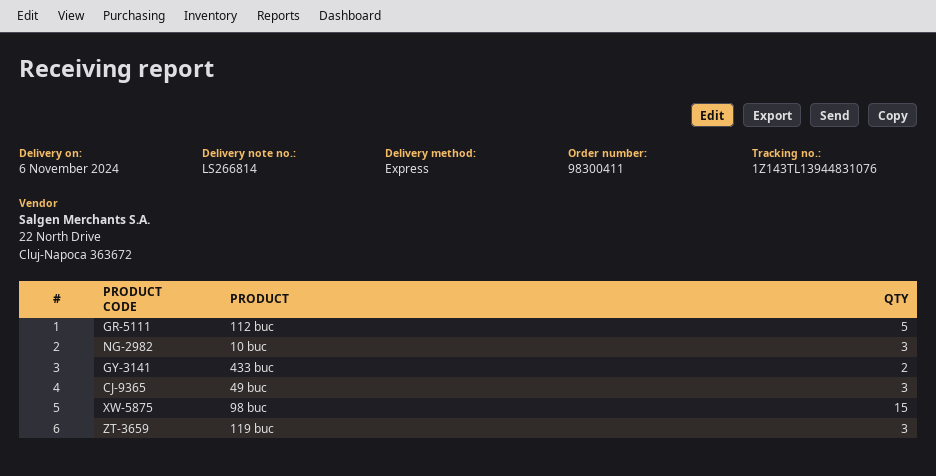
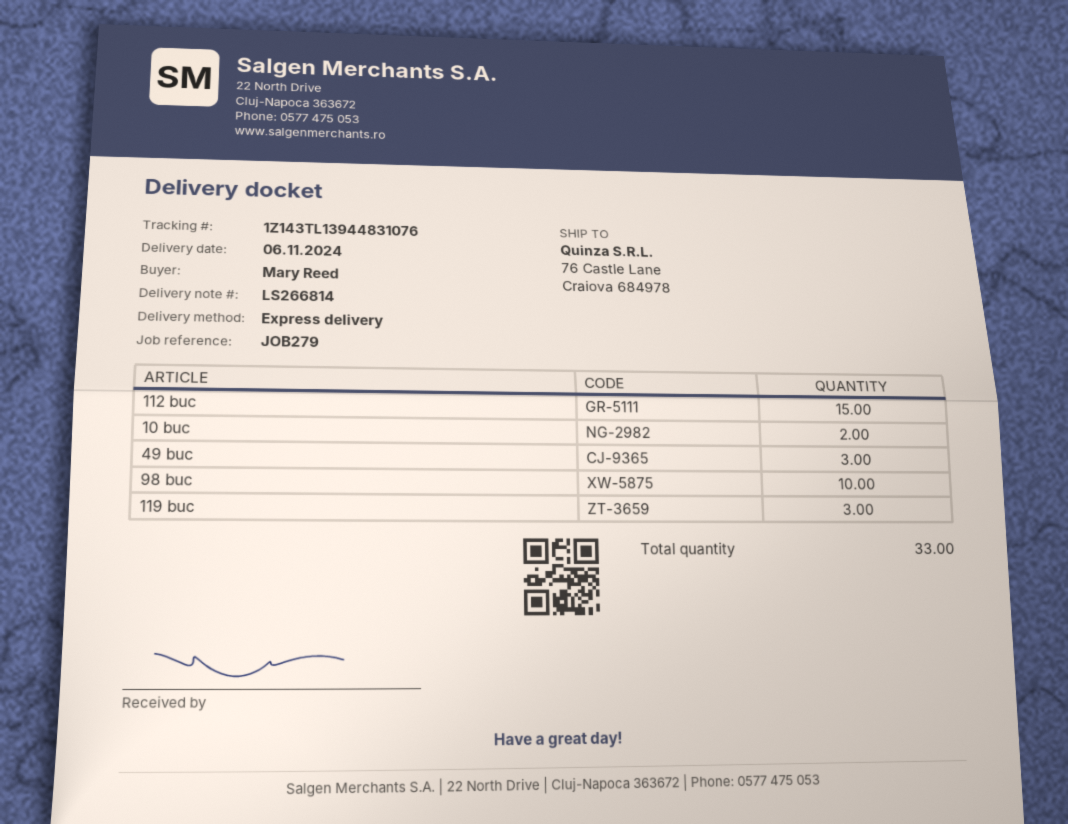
112 buc: 5 -> 15
10 buc: 3 -> 2
433 buc: 2 -> none
98 buc: 15 -> 10

